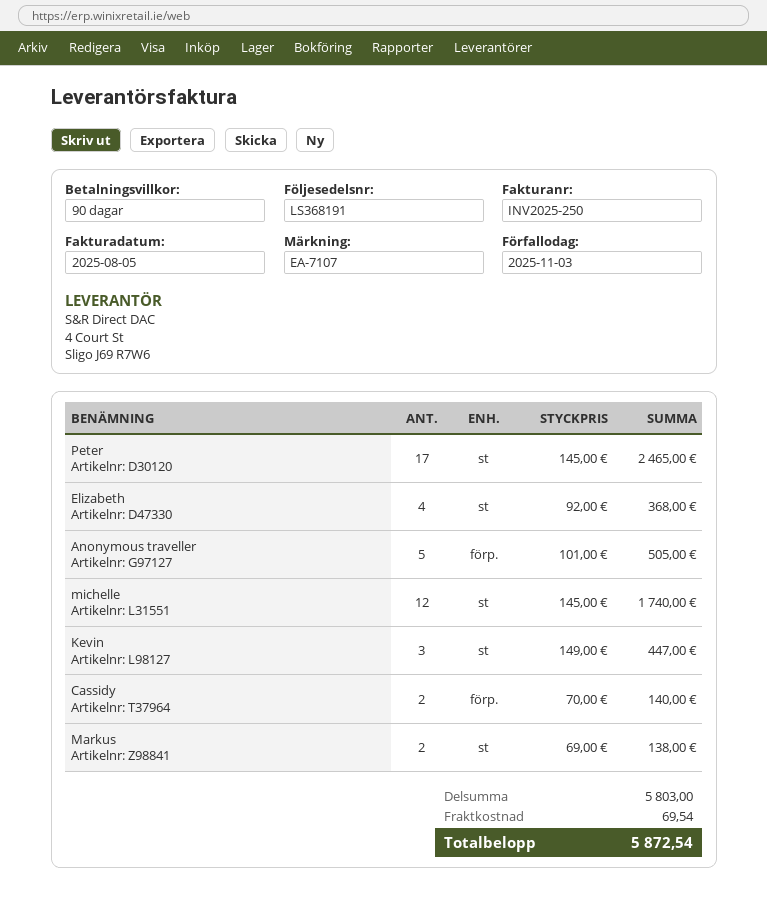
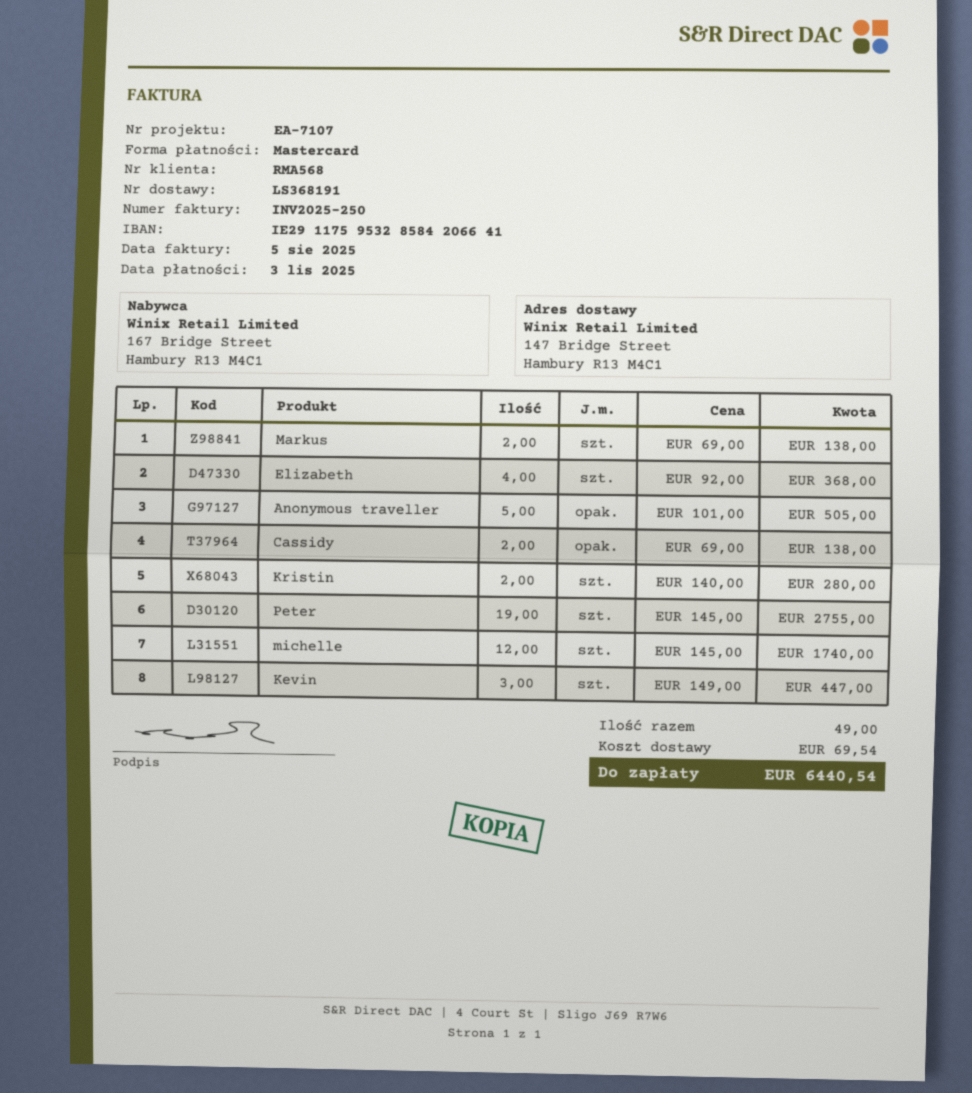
Peter: 17 x 145.00 = 2465.00 -> 19 x 145.00 = 2755.00
Cassidy: 2 x 70.00 = 140.00 -> 2 x 69.00 = 138.00
Kristin: none -> 2 x 140.00 = 280.00
total: 5872.54 -> 6440.54

